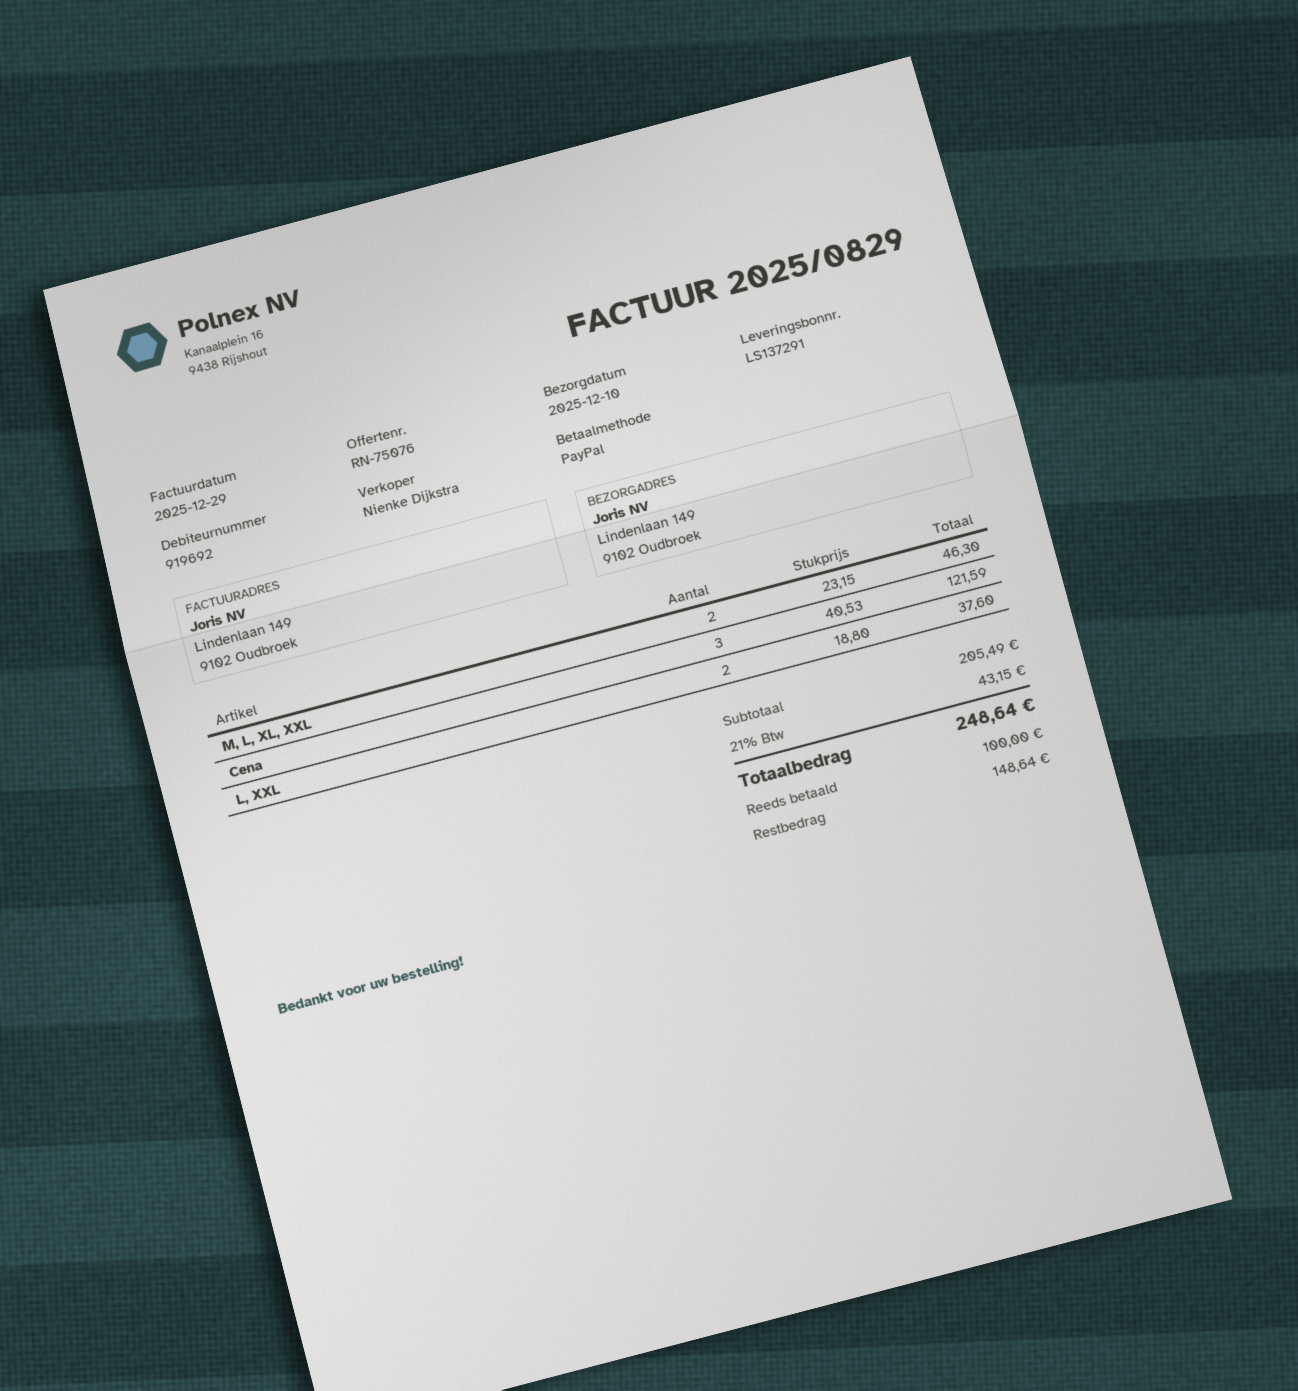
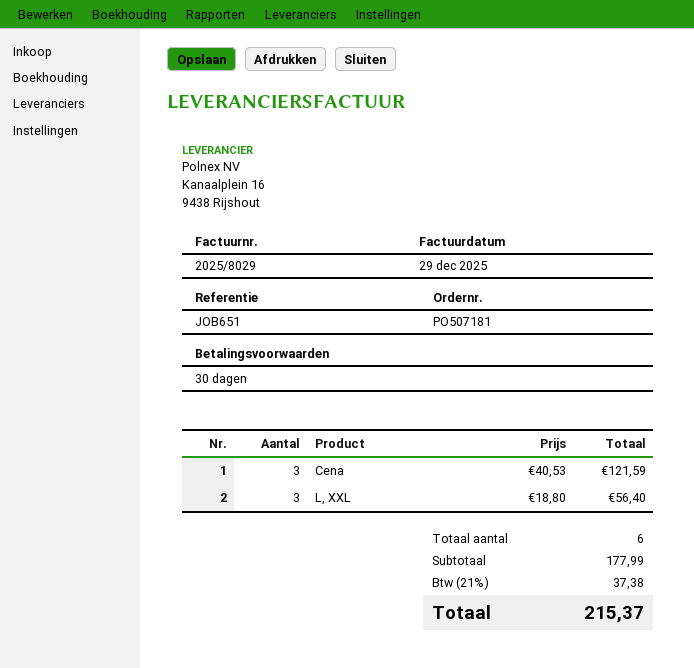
invoice number: 2025/0829 -> 2025/8029
M, L, XL, XXL: 2 x 23.15 = 46.30 -> none
L, XXL: 2 x 18.80 = 37.60 -> 3 x 18.80 = 56.40
subtotal: 205.49 -> 177.99
tax: 21% = 43.15 -> 21% = 37.38
total: 248.64 -> 215.37

